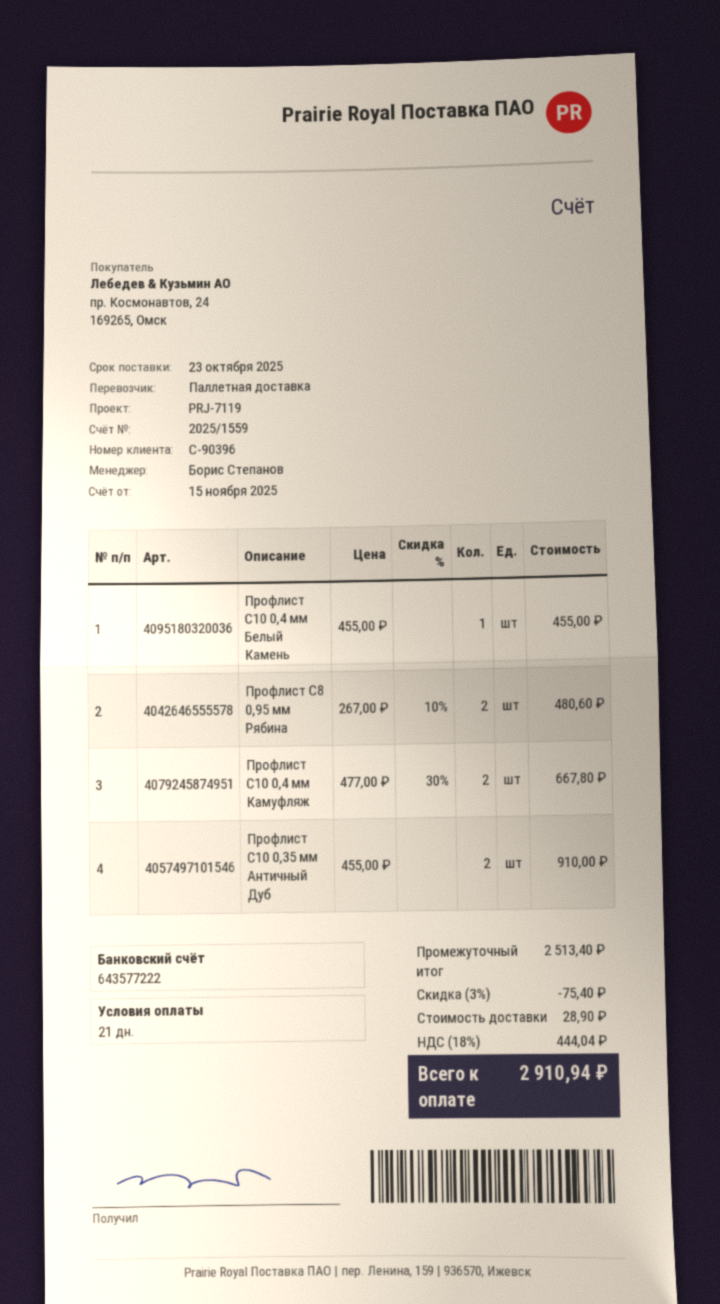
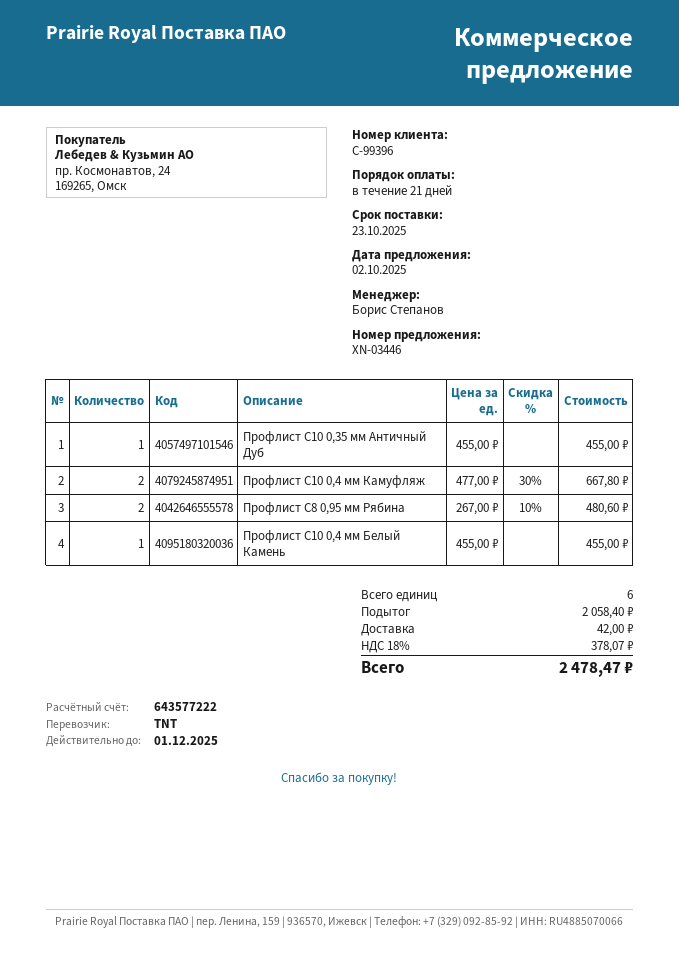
customer number: C-90396 -> C-99396
shipping method: pallet freight -> TNT
Профлист С10 0,35 мм Античный Дуб: 2 x 455.00 = 910.00 -> 1 x 455.00 = 455.00
subtotal: 2513.40 -> 2058.40
discount: 3% = 75.40 -> none
shipping: 28.90 -> 42.00
tax: 18% = 444.04 -> 18% = 378.07
total: 2910.94 -> 2478.47

